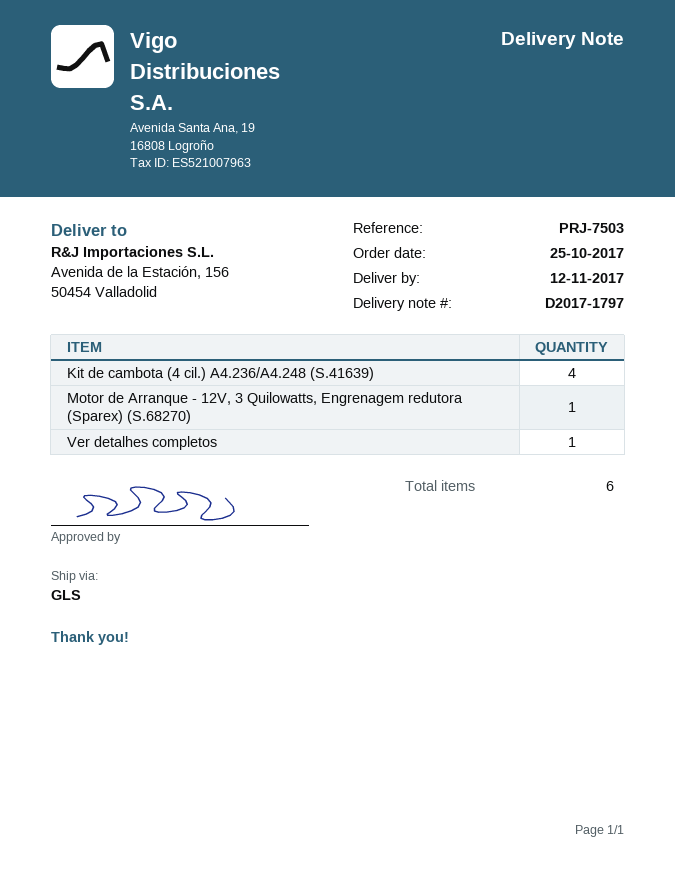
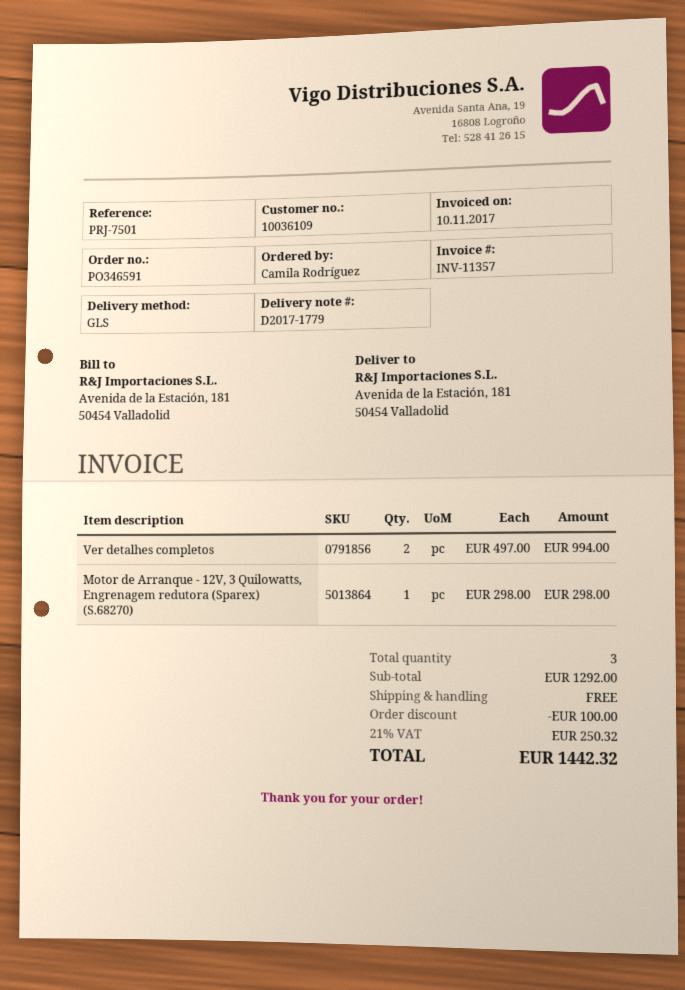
delivery note number: D2017-1797 -> D2017-1779
reference: PRJ-7503 -> PRJ-7501
ship to: Avenida de la Estación, 156, 50454 Valladolid -> Avenida de la Estación, 181, 50454 Valladolid
Kit de cambota (4 cil.) A4.236/A4.248 (S.41639): 4 -> none
Ver detalhes completos: 1 -> 2
total quantity: 6 -> 3

